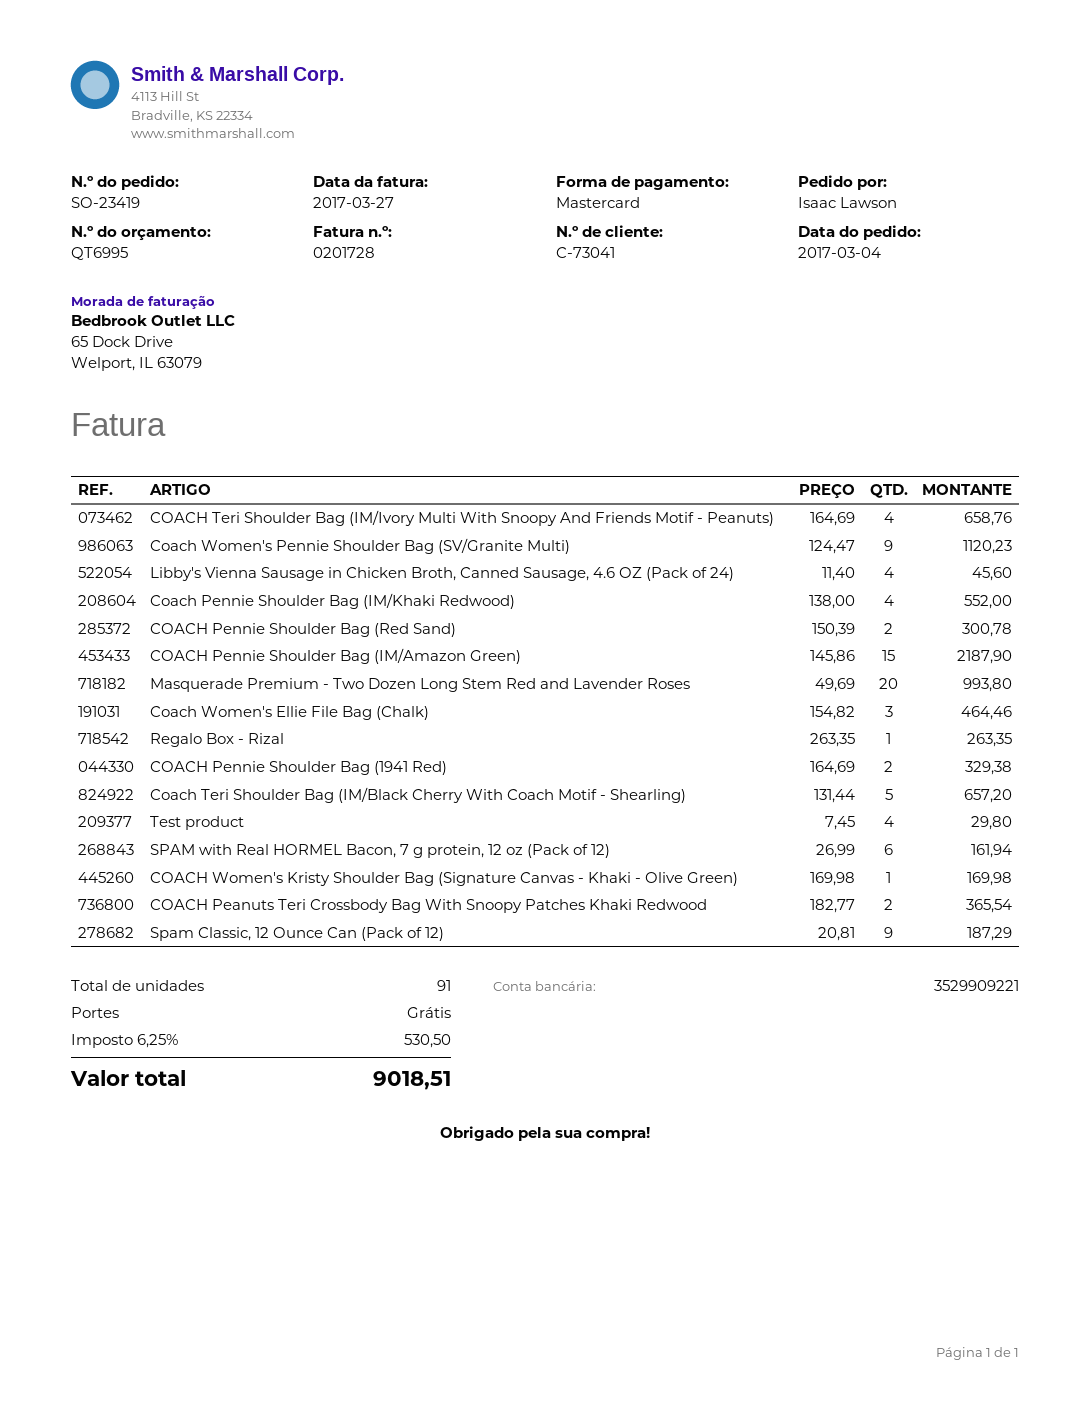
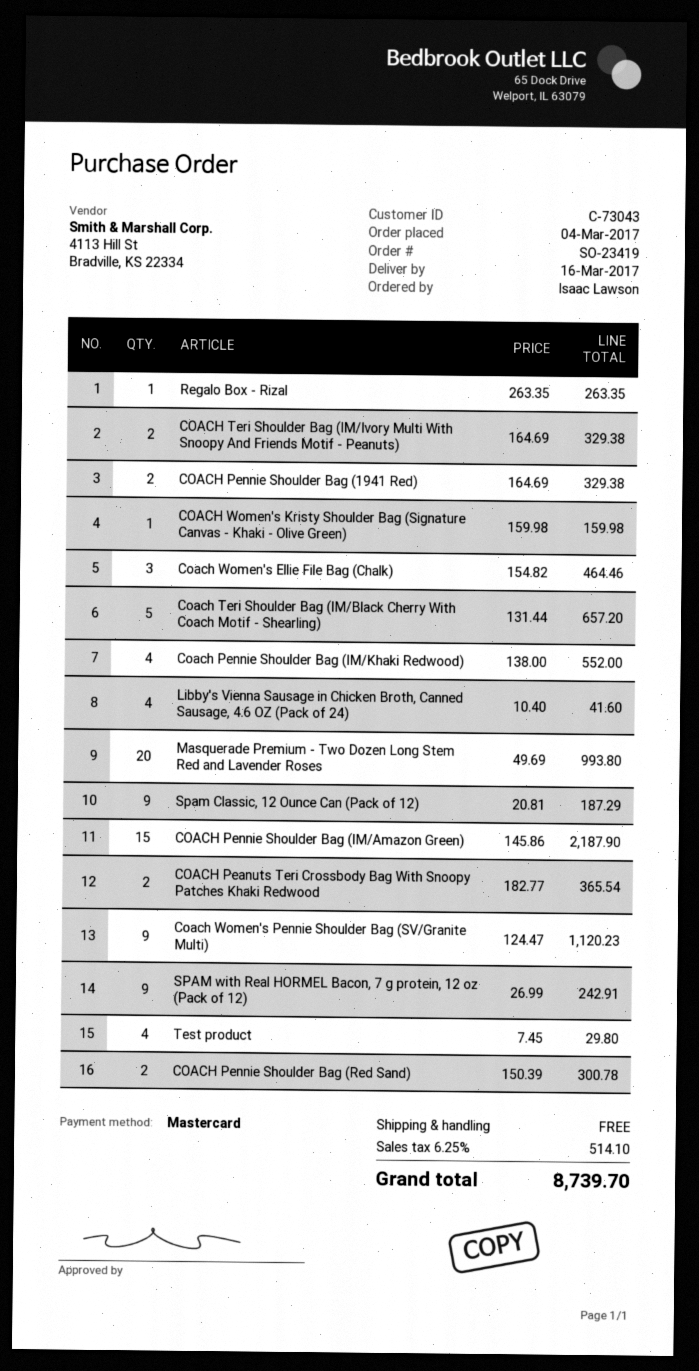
customer number: C-73041 -> C-73043
COACH Teri Shoulder Bag (IM/Ivory Multi With Snoopy And Friends Motif - Peanuts): 4 x 164.69 = 658.76 -> 2 x 164.69 = 329.38
Libby's Vienna Sausage in Chicken Broth, Canned Sausage, 4.6 OZ (Pack of 24): 4 x 11.40 = 45.60 -> 4 x 10.40 = 41.60
SPAM with Real HORMEL Bacon, 7 g protein, 12 oz (Pack of 12): 6 x 26.99 = 161.94 -> 9 x 26.99 = 242.91
COACH Women's Kristy Shoulder Bag (Signature Canvas - Khaki - Olive Green): 1 x 169.98 = 169.98 -> 1 x 159.98 = 159.98
tax: 6.25% = 530.50 -> 6.25% = 514.10
total: 9018.51 -> 8739.70

